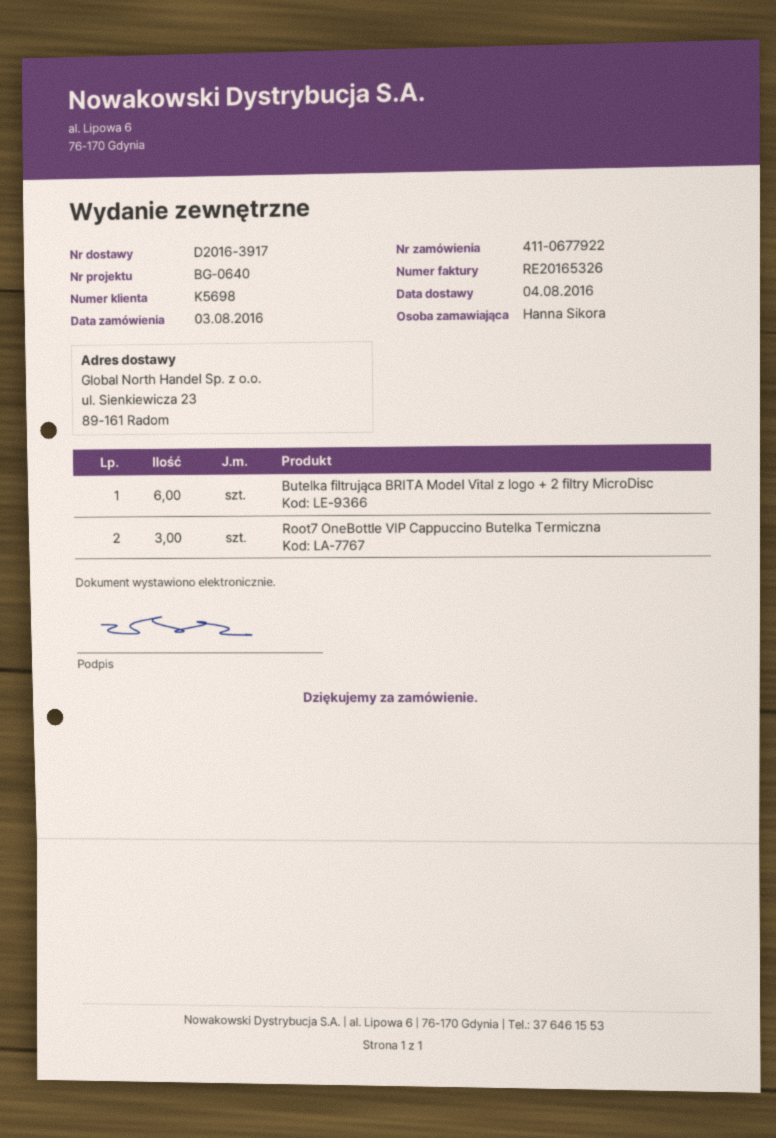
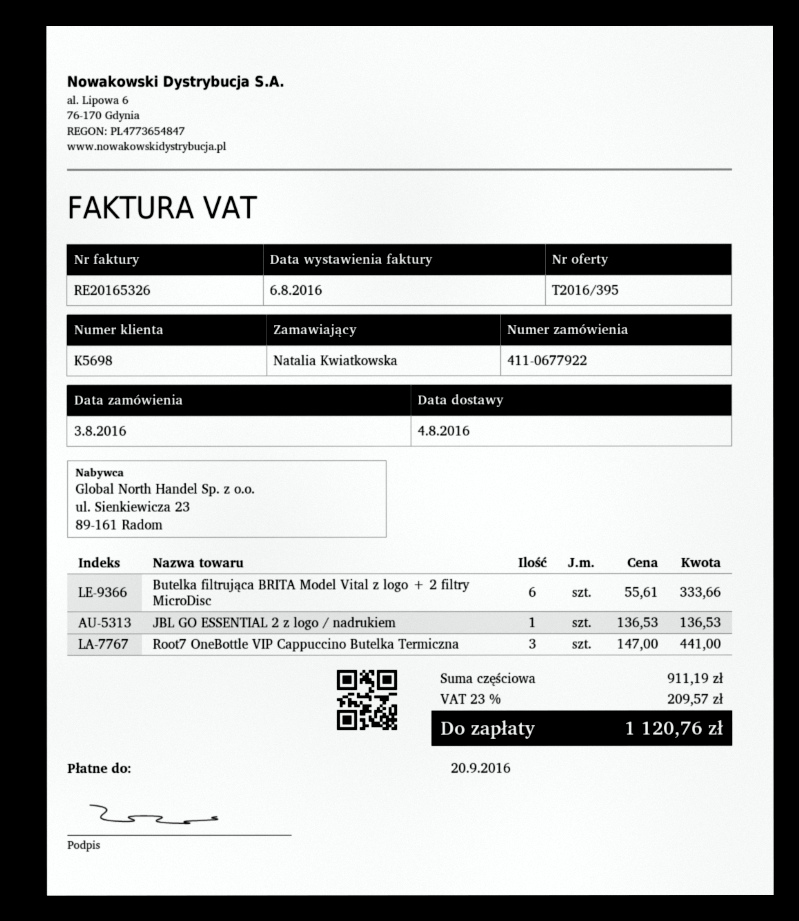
ordered by: Hanna Sikora -> Natalia Kwiatkowska
JBL GO ESSENTIAL 2 z logo / nadrukiem: none -> 1

